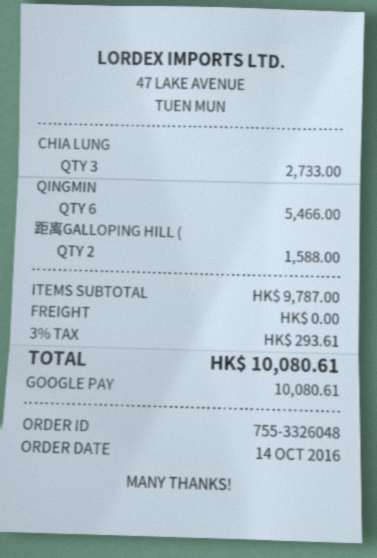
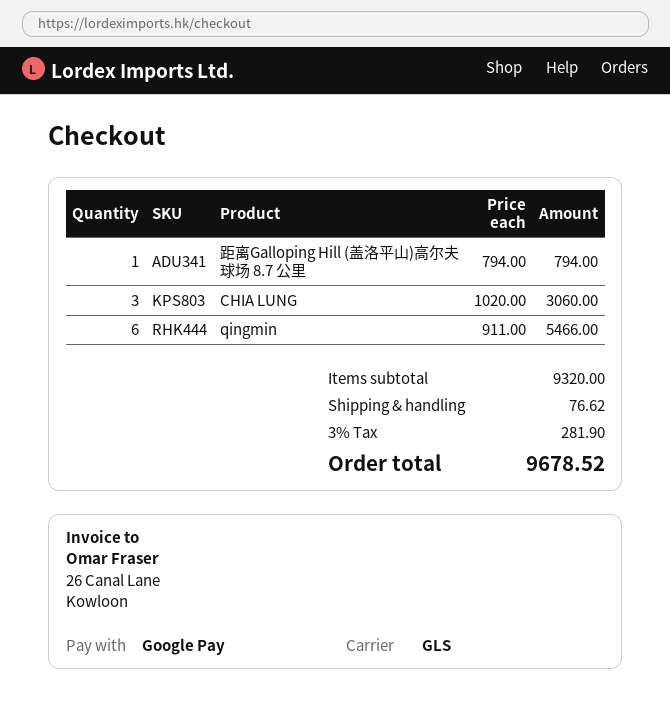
CHIA LUNG: 3 for 2733.00 -> 3 for 3060.00
距离GALLOPING HILL (: 2 for 1588.00 -> 1 for 794.00
subtotal: 9787.00 -> 9320.00
shipping: 0.00 -> 76.62
tax: 3% = 293.61 -> 3% = 281.90
total: 10080.61 -> 9678.52

